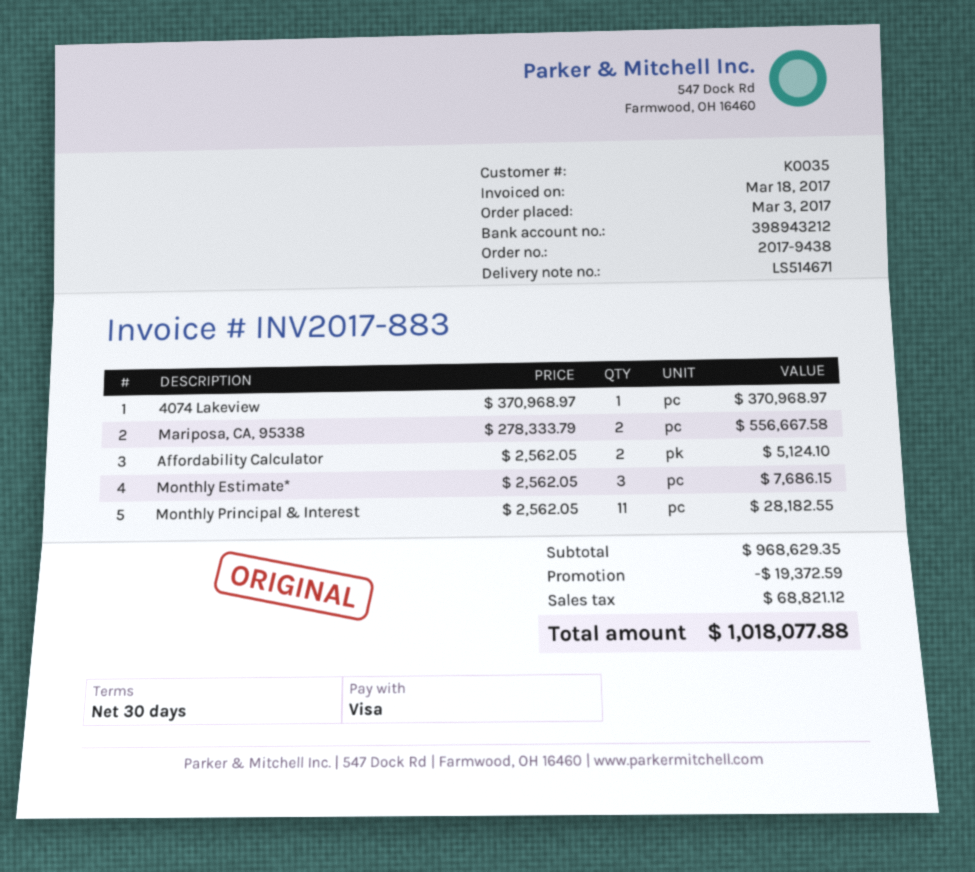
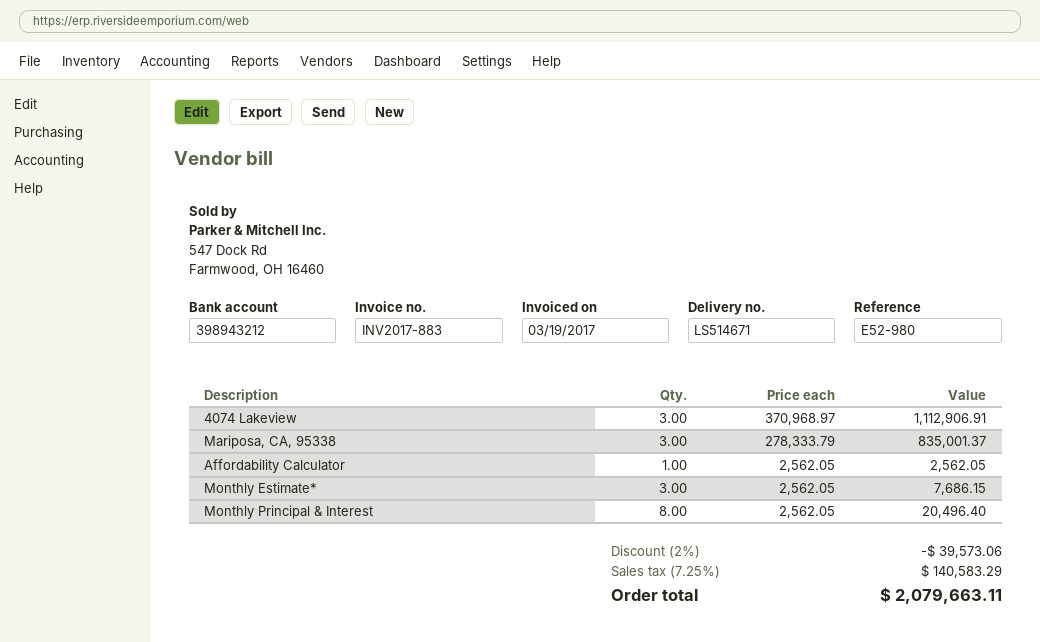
invoice date: 2017-03-18 -> 2017-03-19
4074 Lakeview: 1 x 370968.97 = 370968.97 -> 3 x 370968.97 = 1112906.91
Mariposa, CA, 95338: 2 x 278333.79 = 556667.58 -> 3 x 278333.79 = 835001.37
Affordability Calculator: 2 x 2562.05 = 5124.10 -> 1 x 2562.05 = 2562.05
Monthly Principal & Interest: 11 x 2562.05 = 28182.55 -> 8 x 2562.05 = 20496.40
discount: 19372.59 -> 39573.06
tax: 68821.12 -> 140583.29
total: 1018077.88 -> 2079663.11

